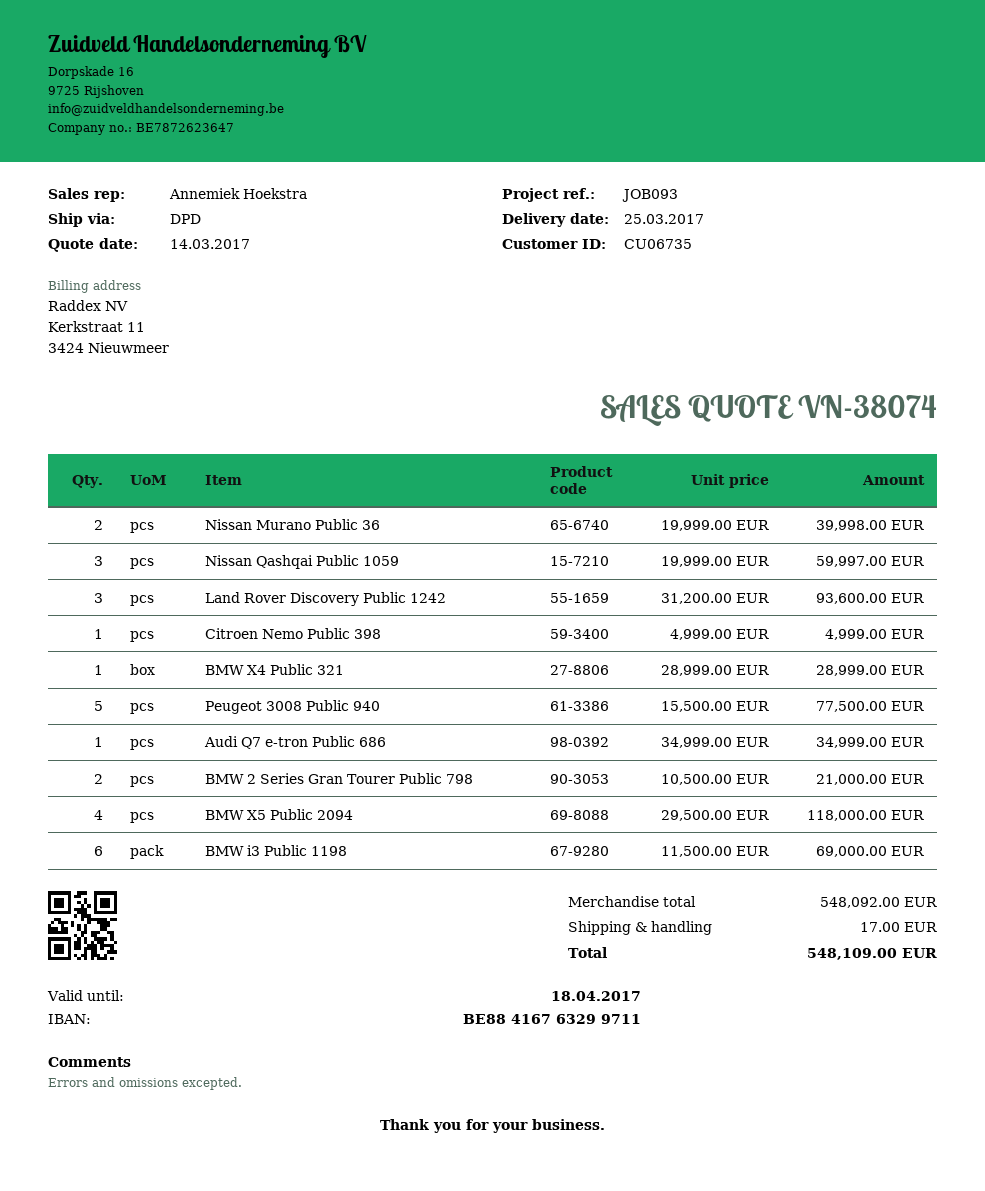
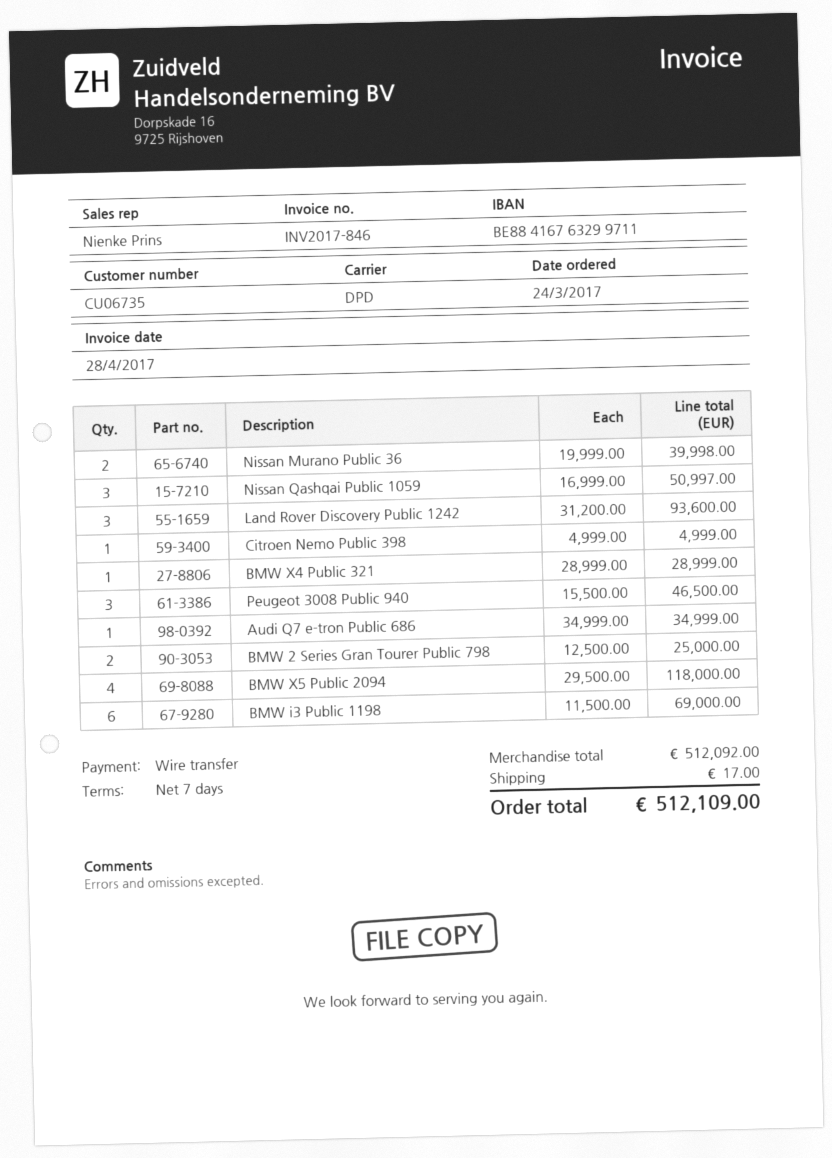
sales rep: Annemiek Hoekstra -> Nienke Prins
Nissan Qashqai Public 1059: 3 x 19999.00 = 59997.00 -> 3 x 16999.00 = 50997.00
Peugeot 3008 Public 940: 5 x 15500.00 = 77500.00 -> 3 x 15500.00 = 46500.00
BMW 2 Series Gran Tourer Public 798: 2 x 10500.00 = 21000.00 -> 2 x 12500.00 = 25000.00
subtotal: 548092.00 -> 512092.00
total: 548109.00 -> 512109.00

